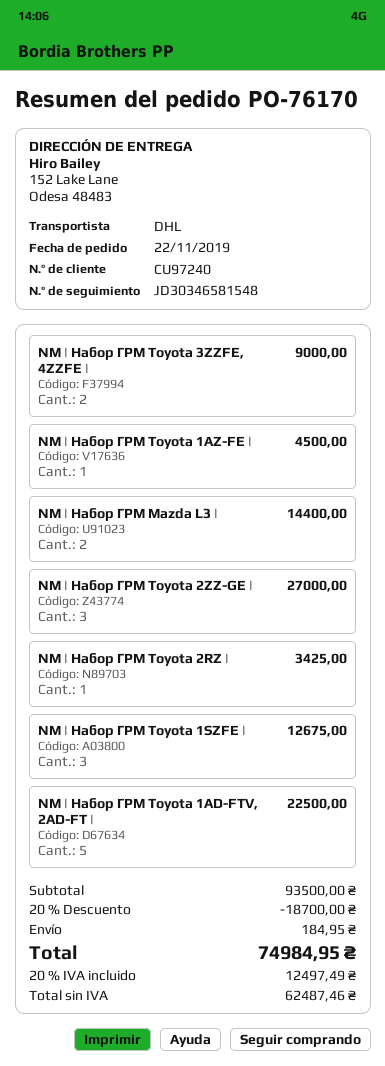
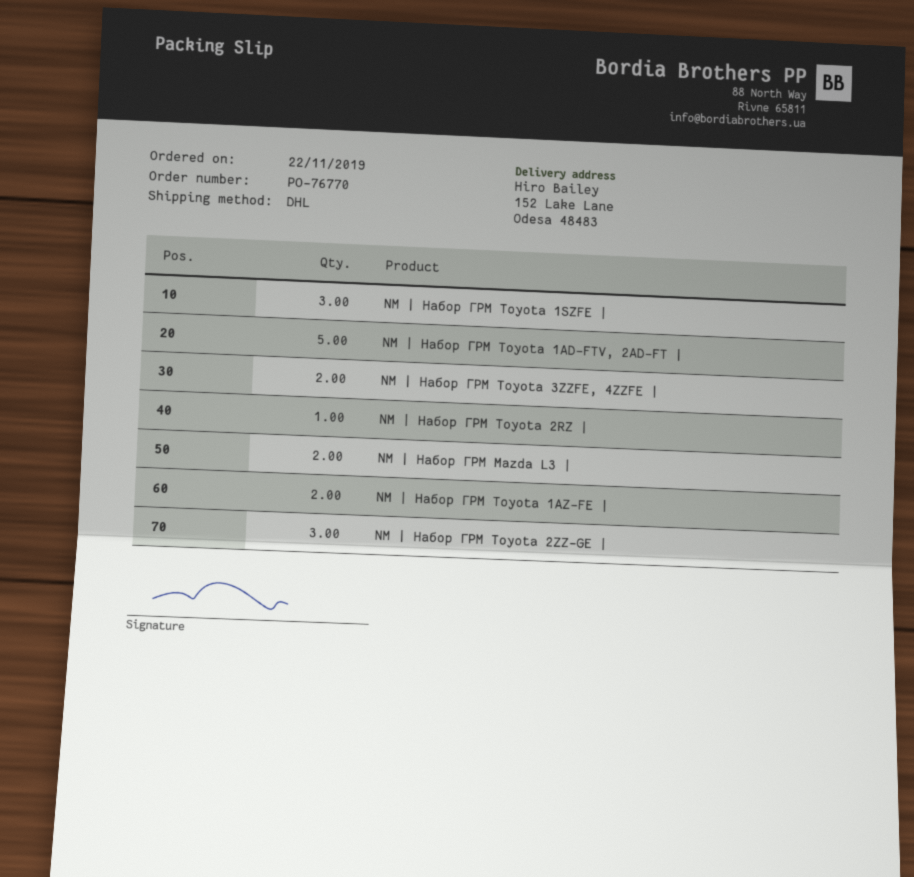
order number: PO-76170 -> PO-76770
NM | Набор ГРМ Toyota 1AZ-FE |: 1 -> 2

